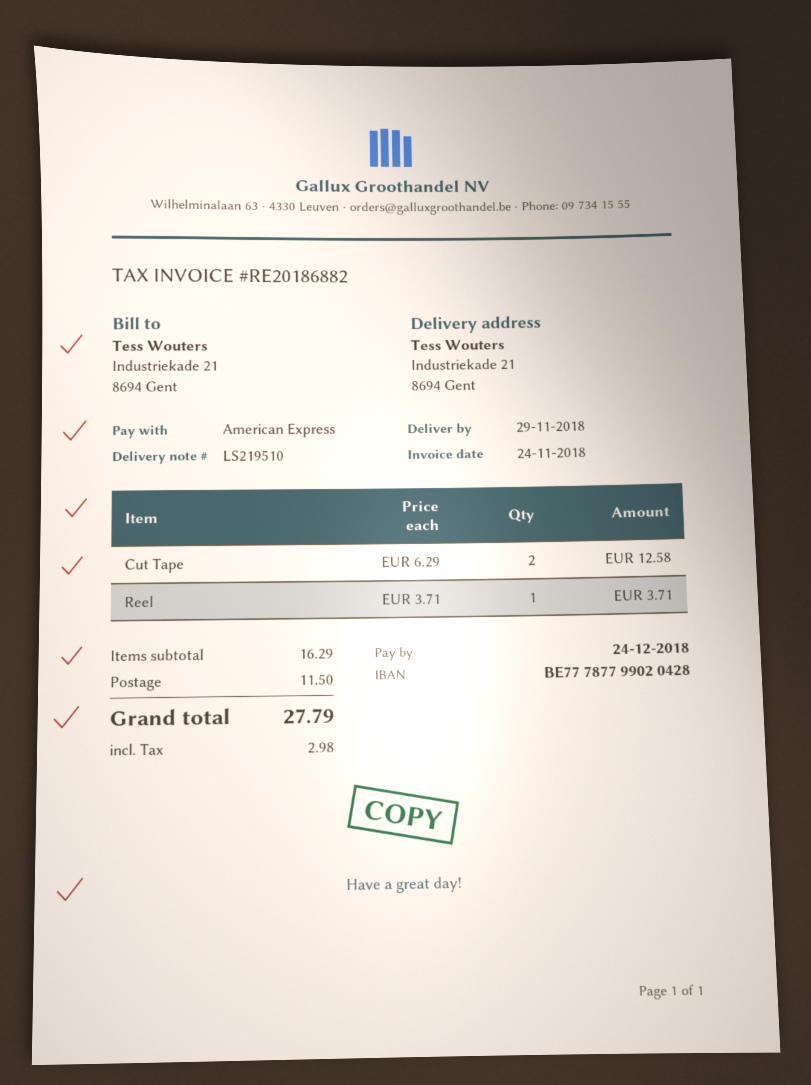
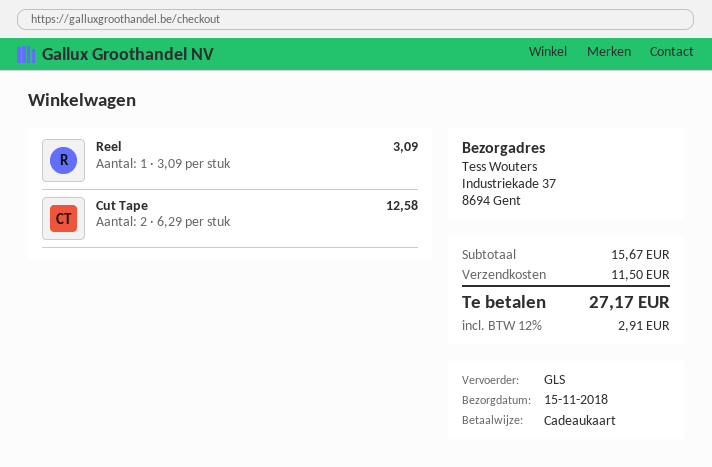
delivery date: 2018-11-29 -> 2018-11-15
payment method: American Express -> gift card
ship to: Industriekade 21, 8694 Gent -> Industriekade 37, 8694 Gent
Reel: 1 x 3.71 = 3.71 -> 1 x 3.09 = 3.09
subtotal: 16.29 -> 15.67
tax: 2.98 -> 2.91
total: 27.79 -> 27.17

